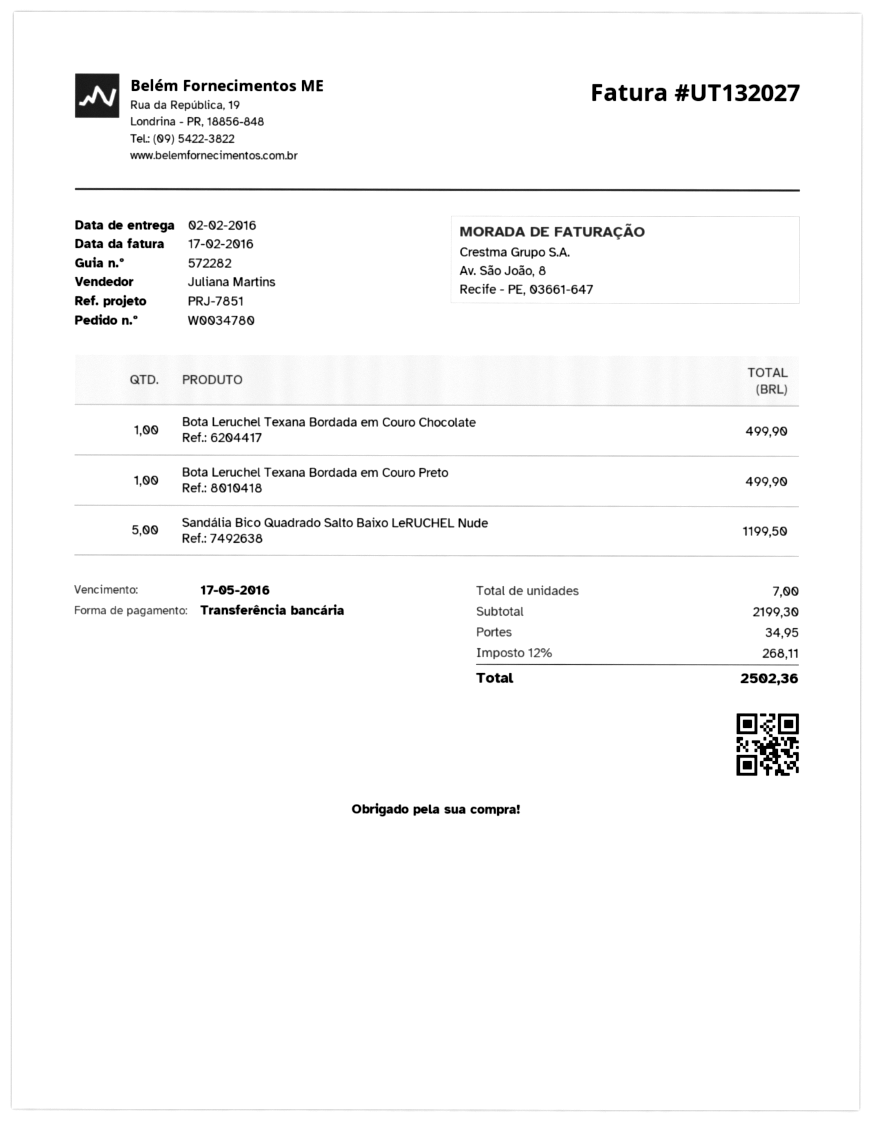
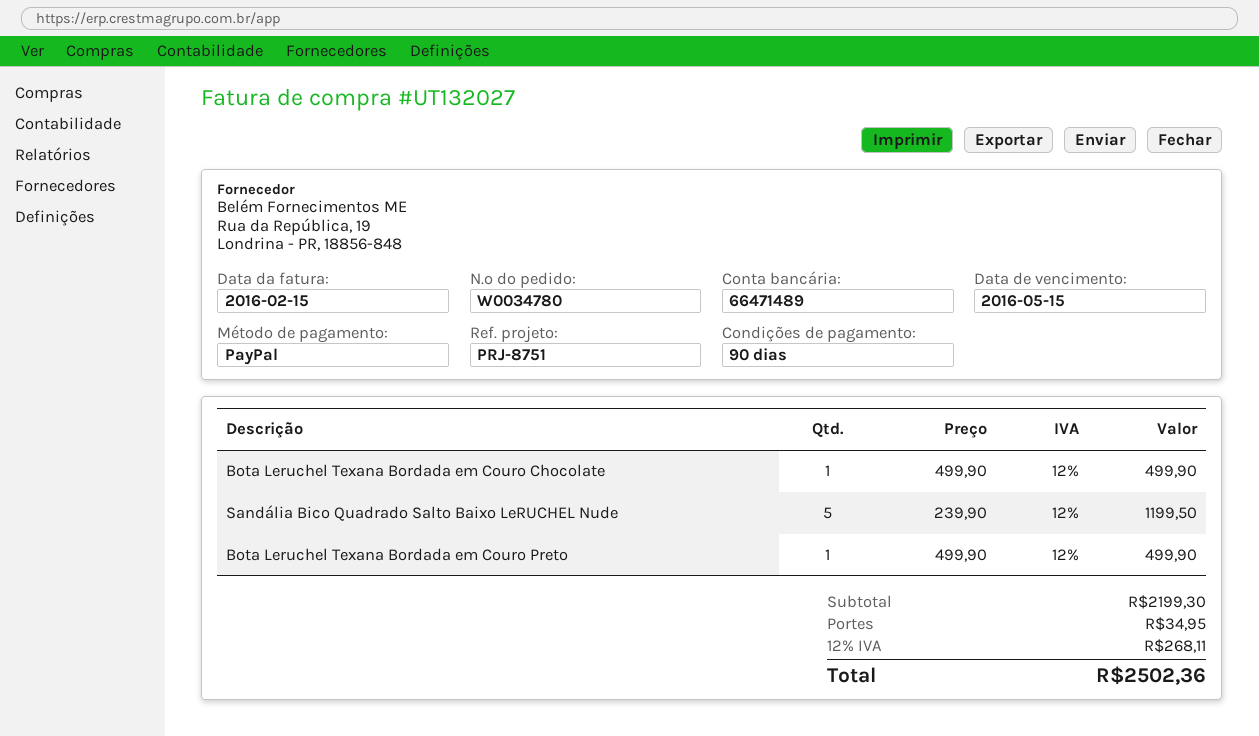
invoice date: 2016-02-17 -> 2016-02-15
due date: 2016-05-17 -> 2016-05-15
reference: PRJ-7851 -> PRJ-8751
payment method: bank transfer -> PayPal

